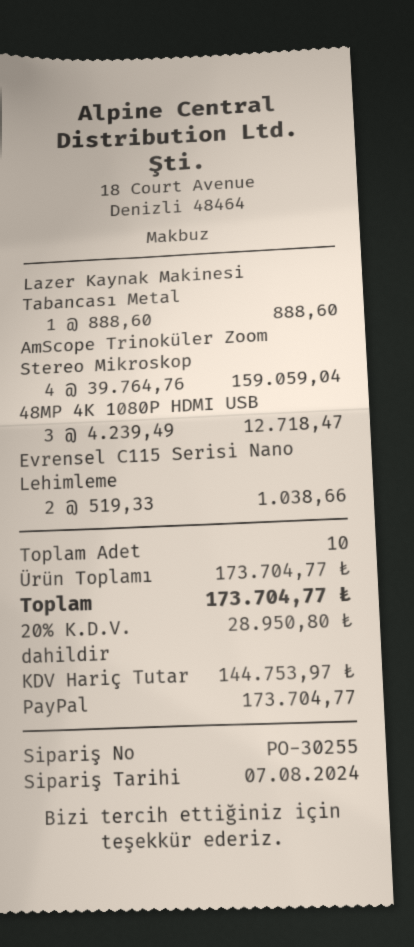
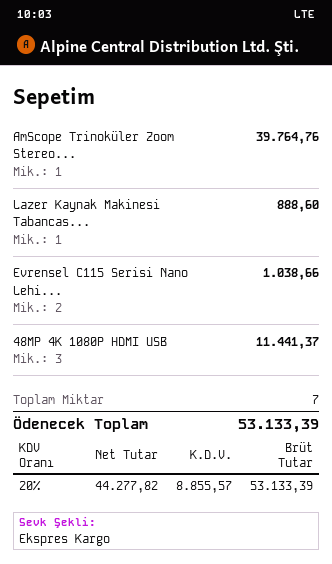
AmScope Trinoküler Zoom Stereo Mikroskop: 4 for 159059.04 -> 1 for 39764.76
48MP 4K 1080P HDMI USB: 3 for 12718.47 -> 3 for 11441.37
total quantity: 10 -> 7
net: 144753.97 -> 44277.82
tax: 20% = 28950.80 -> 20% = 8855.57
total: 173704.77 -> 53133.39

